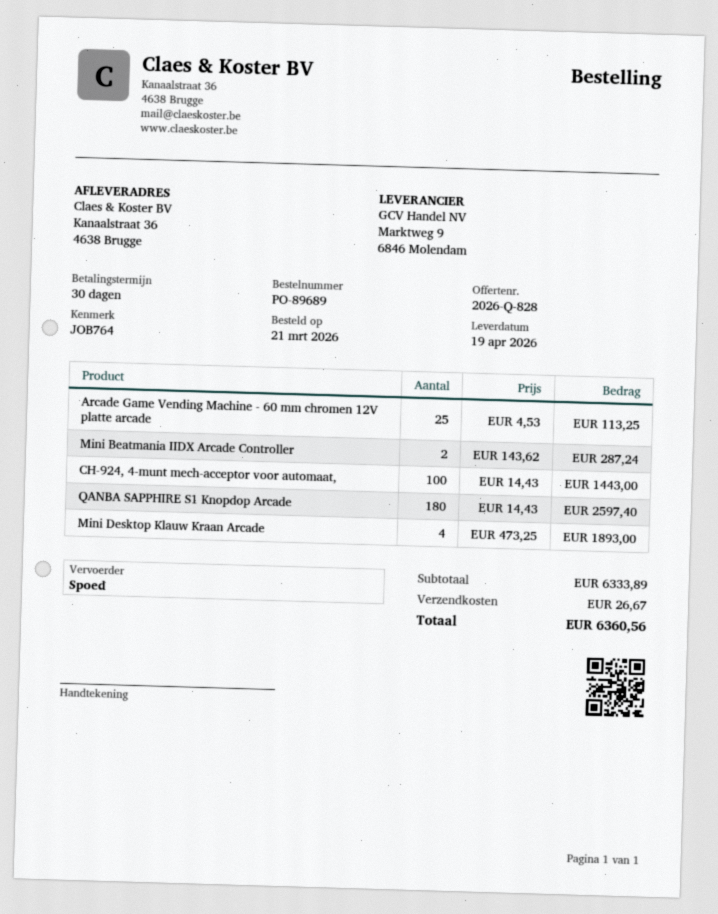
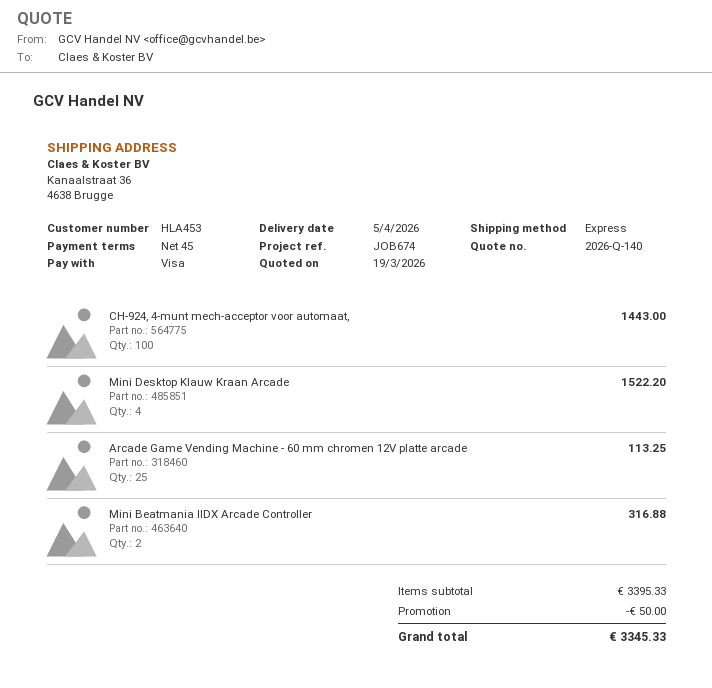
quote number: 2026-Q-828 -> 2026-Q-140
delivery date: 2026-04-19 -> 2026-04-05
payment terms: 30 days -> 45 days
reference: JOB764 -> JOB674
Mini Beatmania IIDX Arcade Controller: 2 for 287.24 -> 2 for 316.88
QANBA SAPPHIRE S1 Knopdop Arcade: 180 for 2597.40 -> none
Mini Desktop Klauw Kraan Arcade: 4 for 1893.00 -> 4 for 1522.20
subtotal: 6333.89 -> 3395.33
discount: none -> 50.00
shipping: 26.67 -> none
total: 6360.56 -> 3345.33

